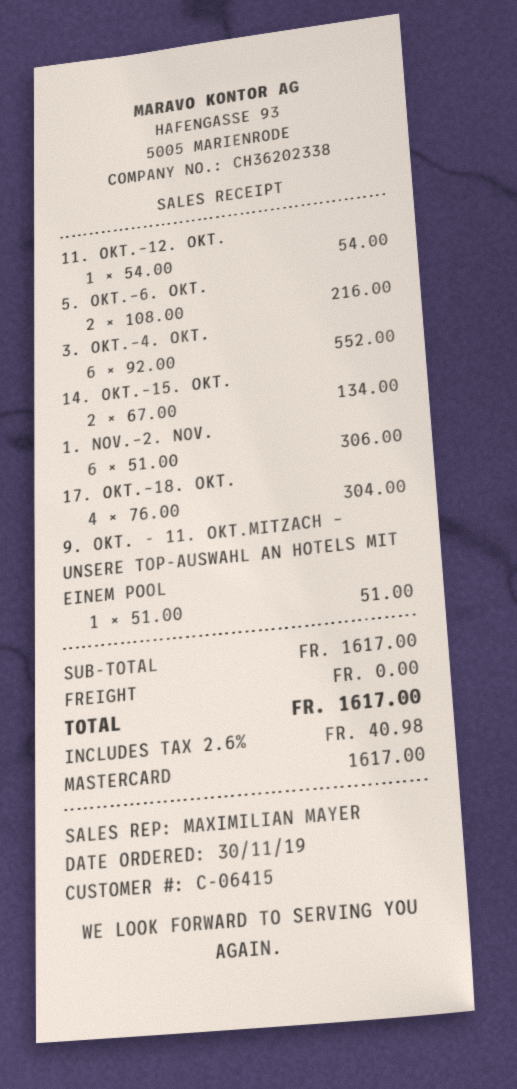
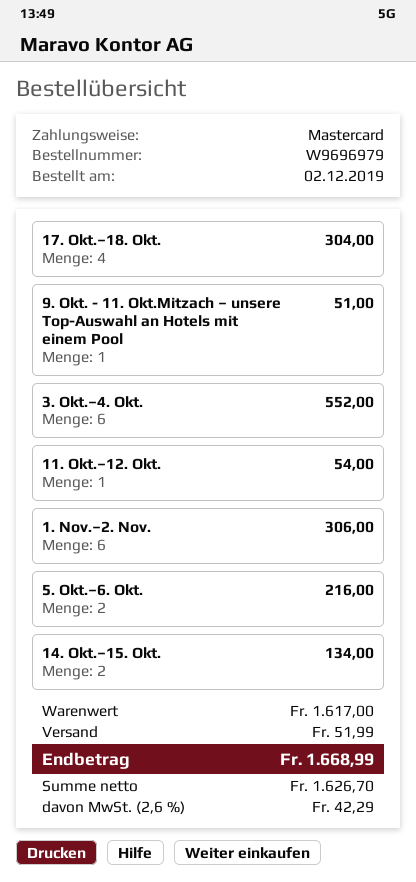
order date: 2019-11-30 -> 2019-12-02
shipping: 0.00 -> 51.99
tax: 2.6% = 40.98 -> 2.6% = 42.29
total: 1617.00 -> 1668.99

